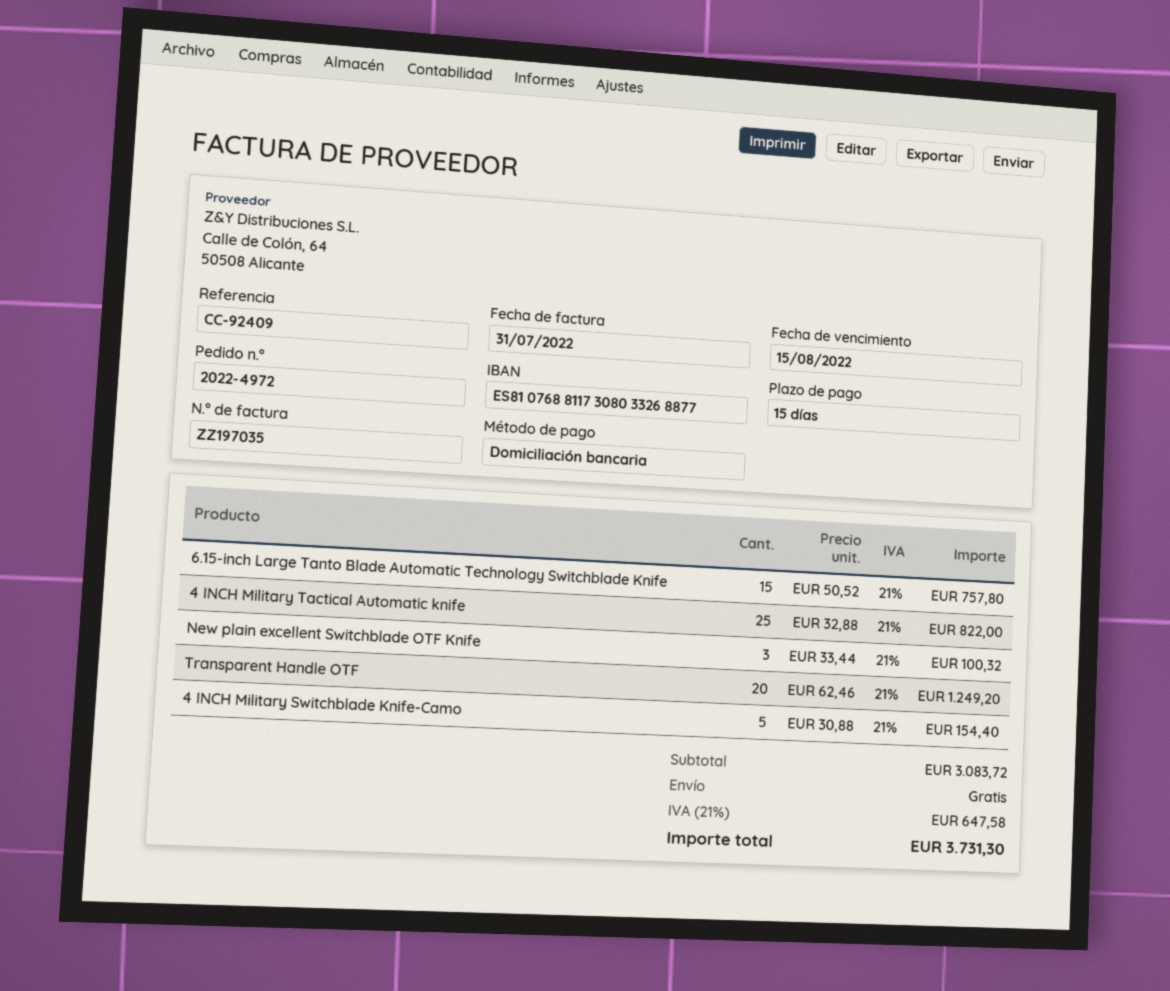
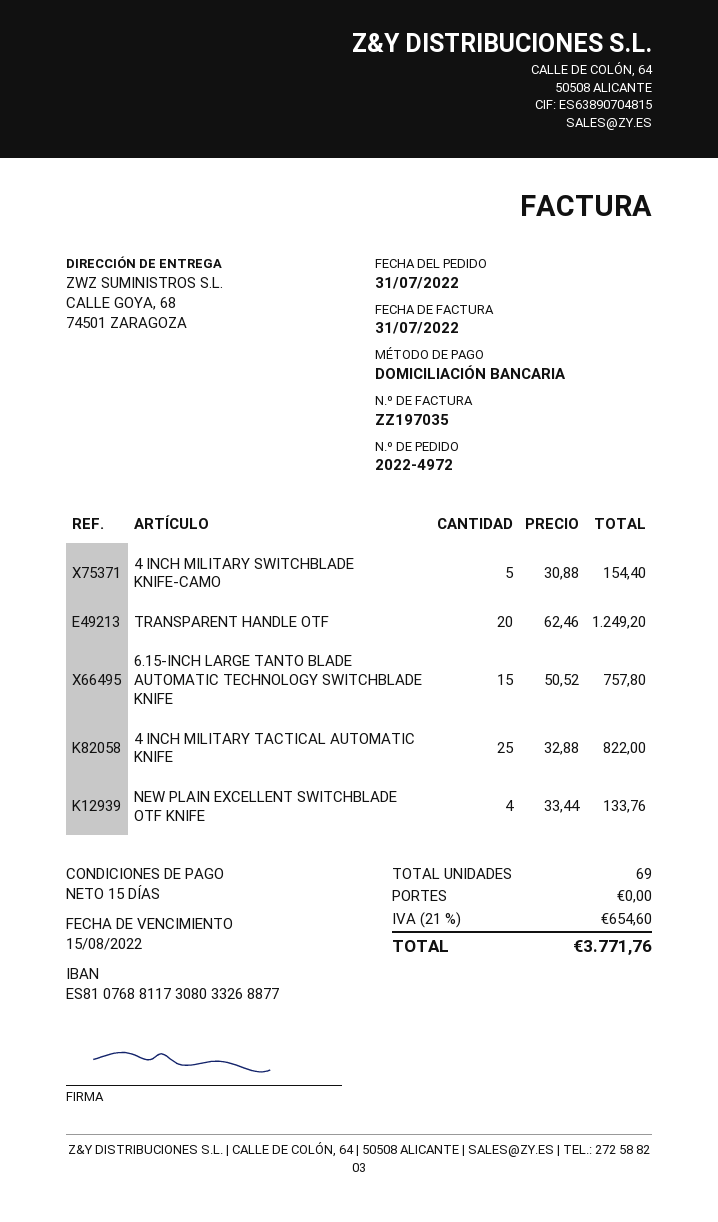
New plain excellent Switchblade OTF Knife: 3 x 33.44 = 100.32 -> 4 x 33.44 = 133.76
tax: 21% = 647.58 -> 21% = 654.60
total: 3731.30 -> 3771.76

